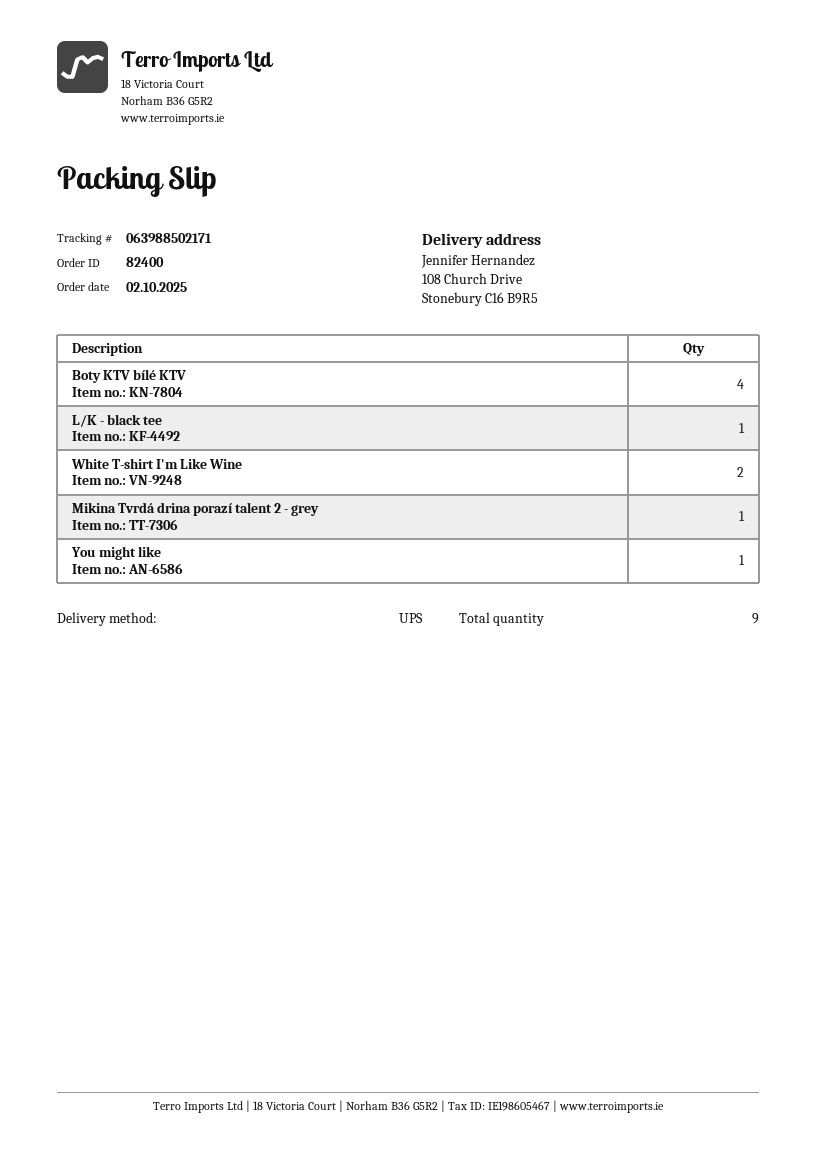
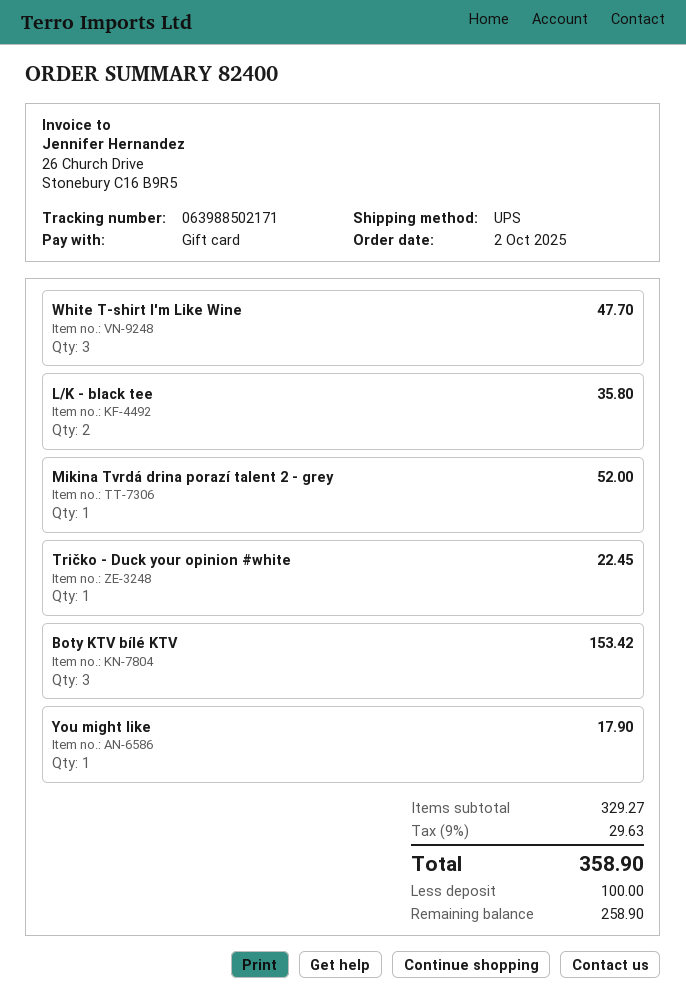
Boty KTV bílé KTV: 4 -> 3
L/K - black tee: 1 -> 2
White T-shirt I'm Like Wine: 2 -> 3
Tričko - Duck your opinion #white: none -> 1

